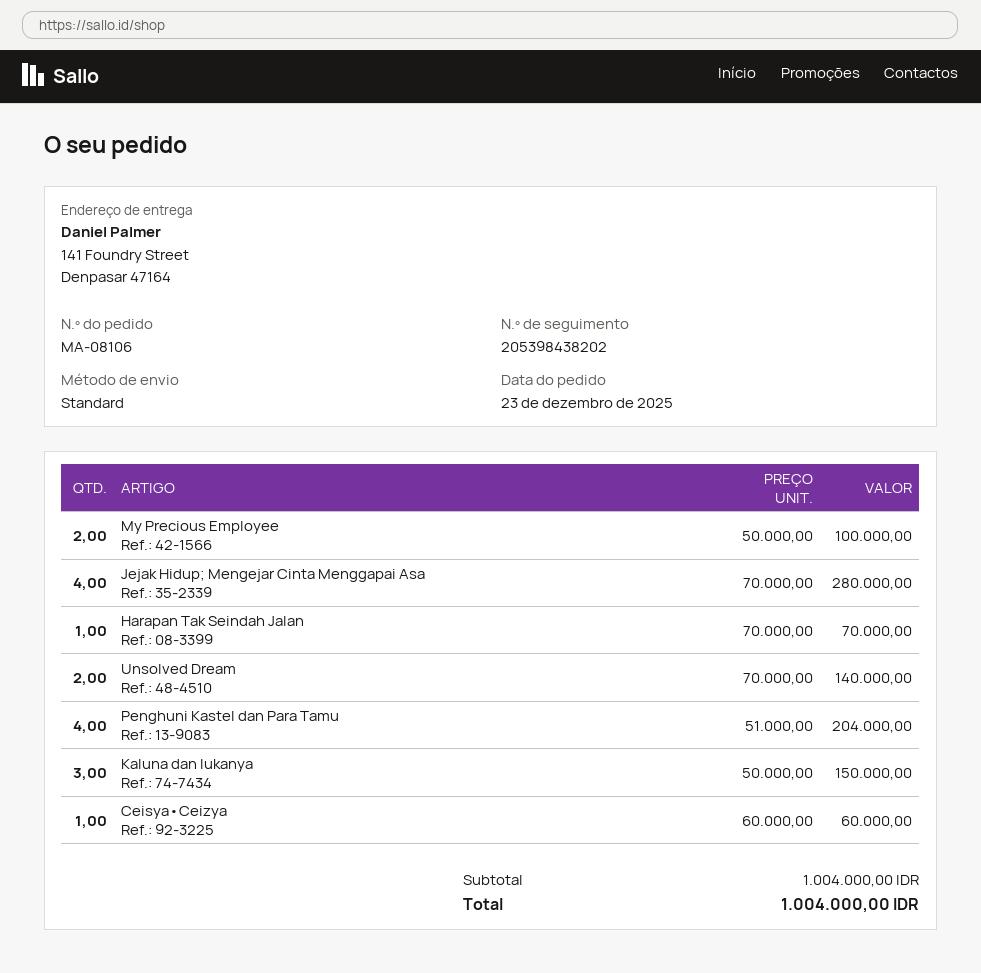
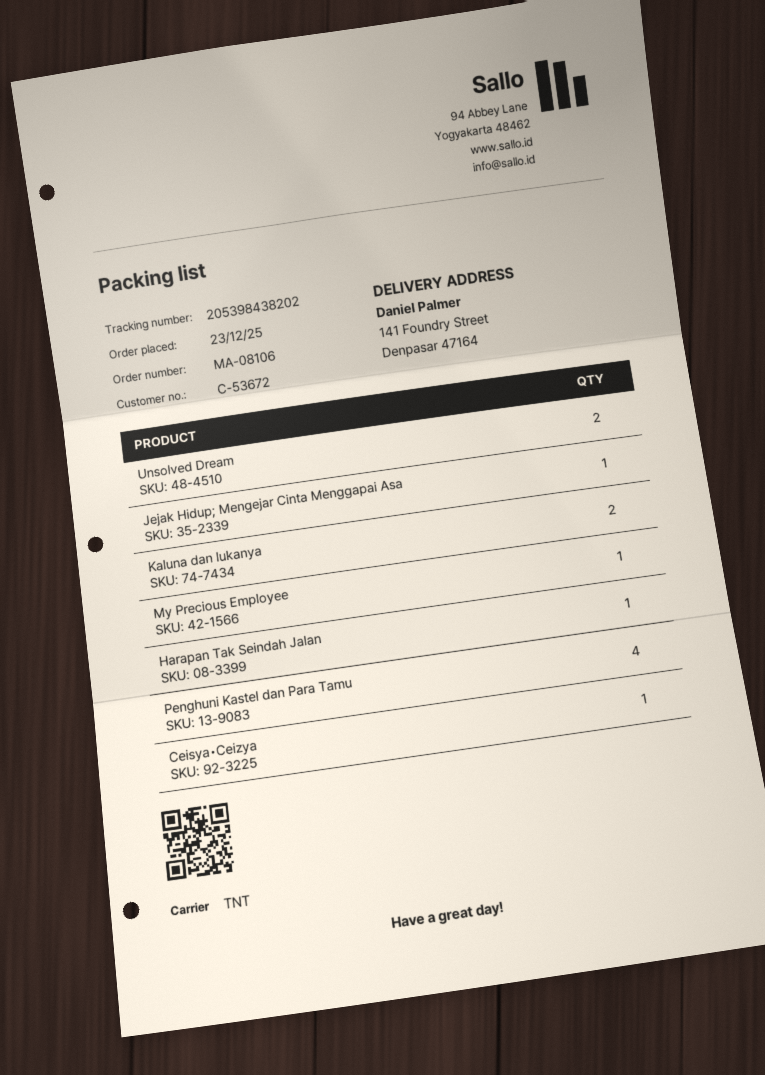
shipping method: standard -> TNT
My Precious Employee: 2 -> 1
Jejak Hidup; Mengejar Cinta Menggapai Asa: 4 -> 1
Kaluna dan lukanya: 3 -> 2

